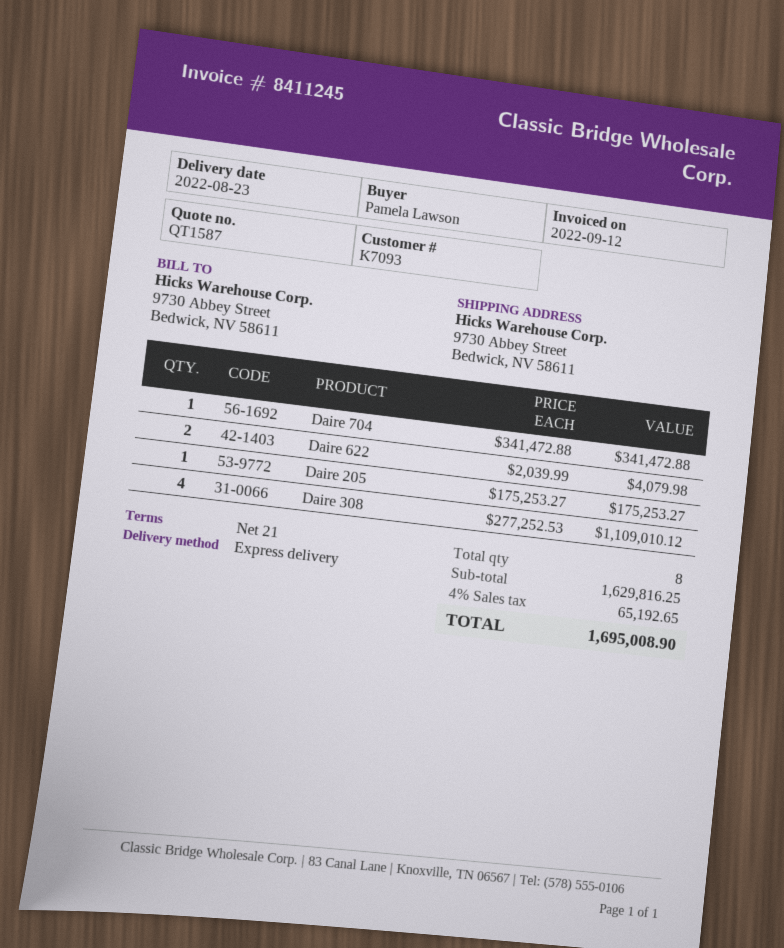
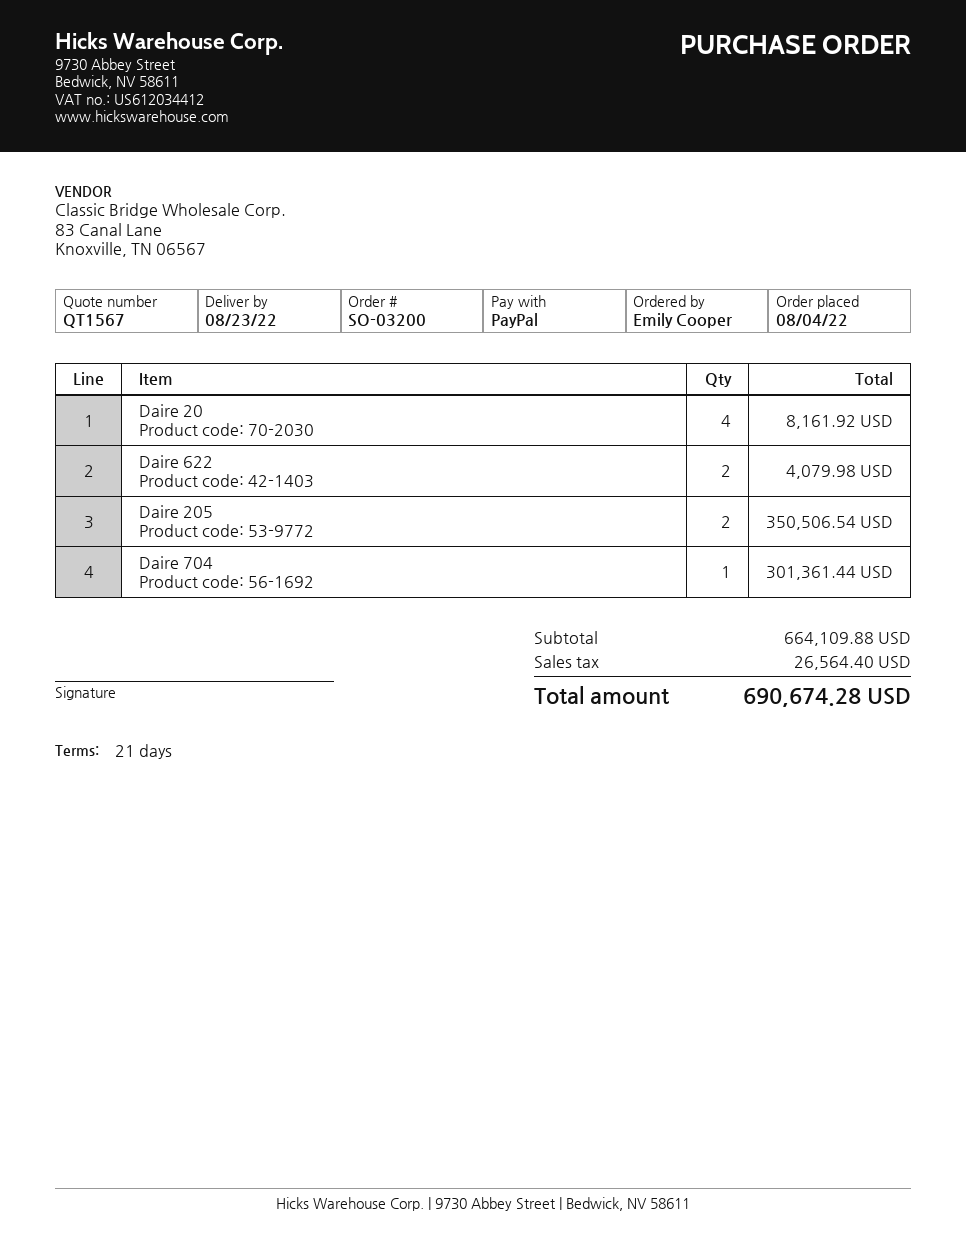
quote number: QT1587 -> QT1567
ordered by: Pamela Lawson -> Emily Cooper
Daire 704: 1 for 341472.88 -> 1 for 301361.44
Daire 205: 1 for 175253.27 -> 2 for 350506.54
Daire 308: 4 for 1109010.12 -> none
Daire 20: none -> 4 for 8161.92
subtotal: 1629816.25 -> 664109.88
tax: 65192.65 -> 26564.40
total: 1695008.90 -> 690674.28

